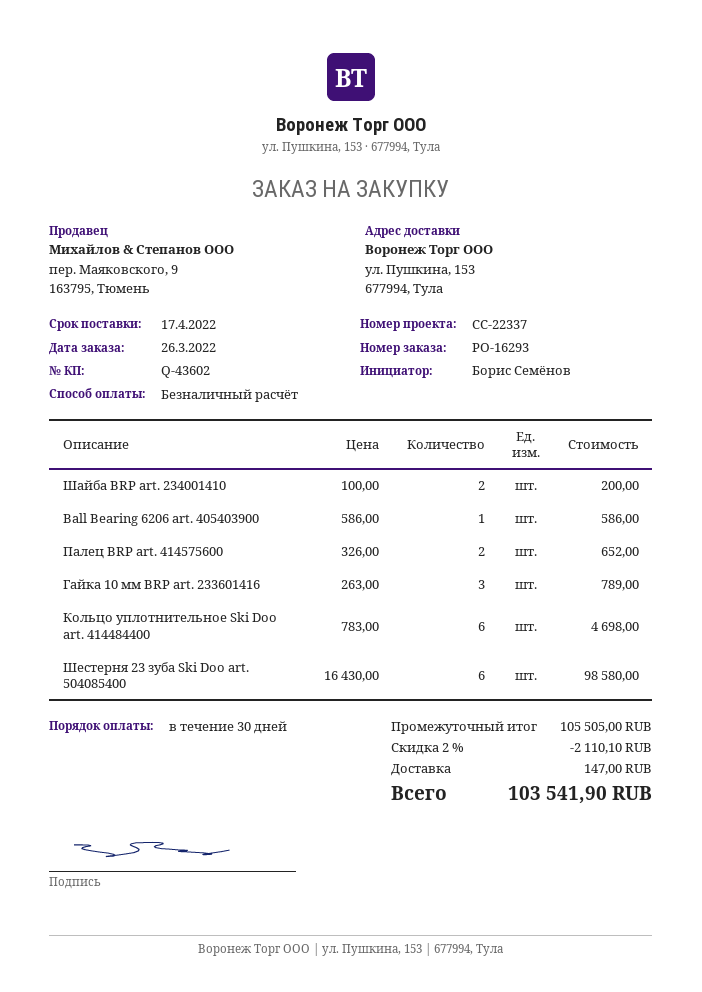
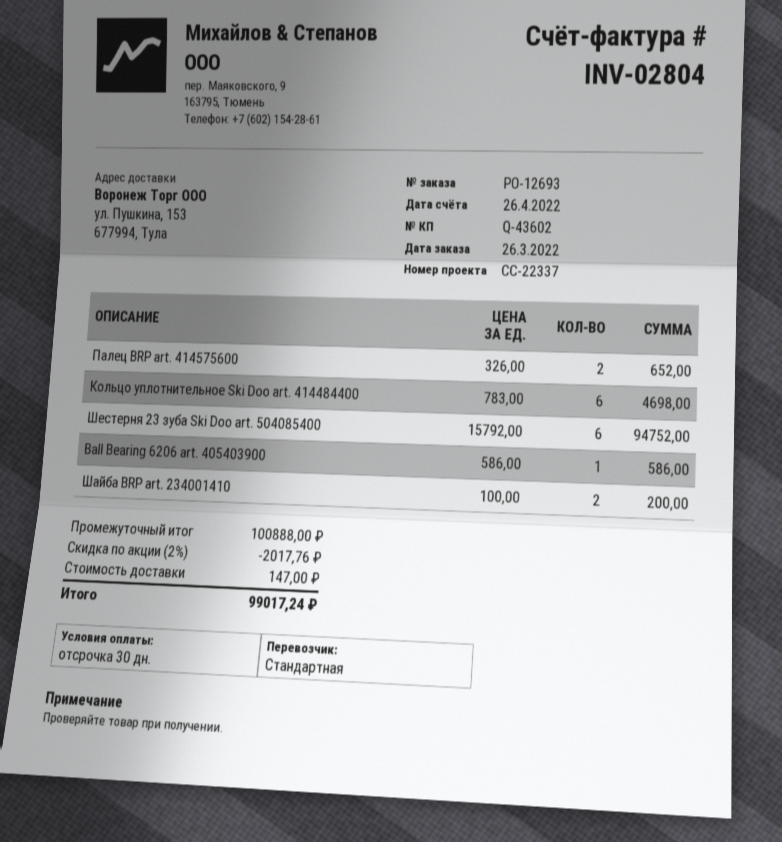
order number: PO-16293 -> PO-12693
Гайка 10 мм BRP art. 233601416: 3 x 263.00 = 789.00 -> none
Шестерня 23 зуба Ski Doo art. 504085400: 6 x 16430.00 = 98580.00 -> 6 x 15792.00 = 94752.00
subtotal: 105505.00 -> 100888.00
discount: 2% = 2110.10 -> 2% = 2017.76
total: 103541.90 -> 99017.24

